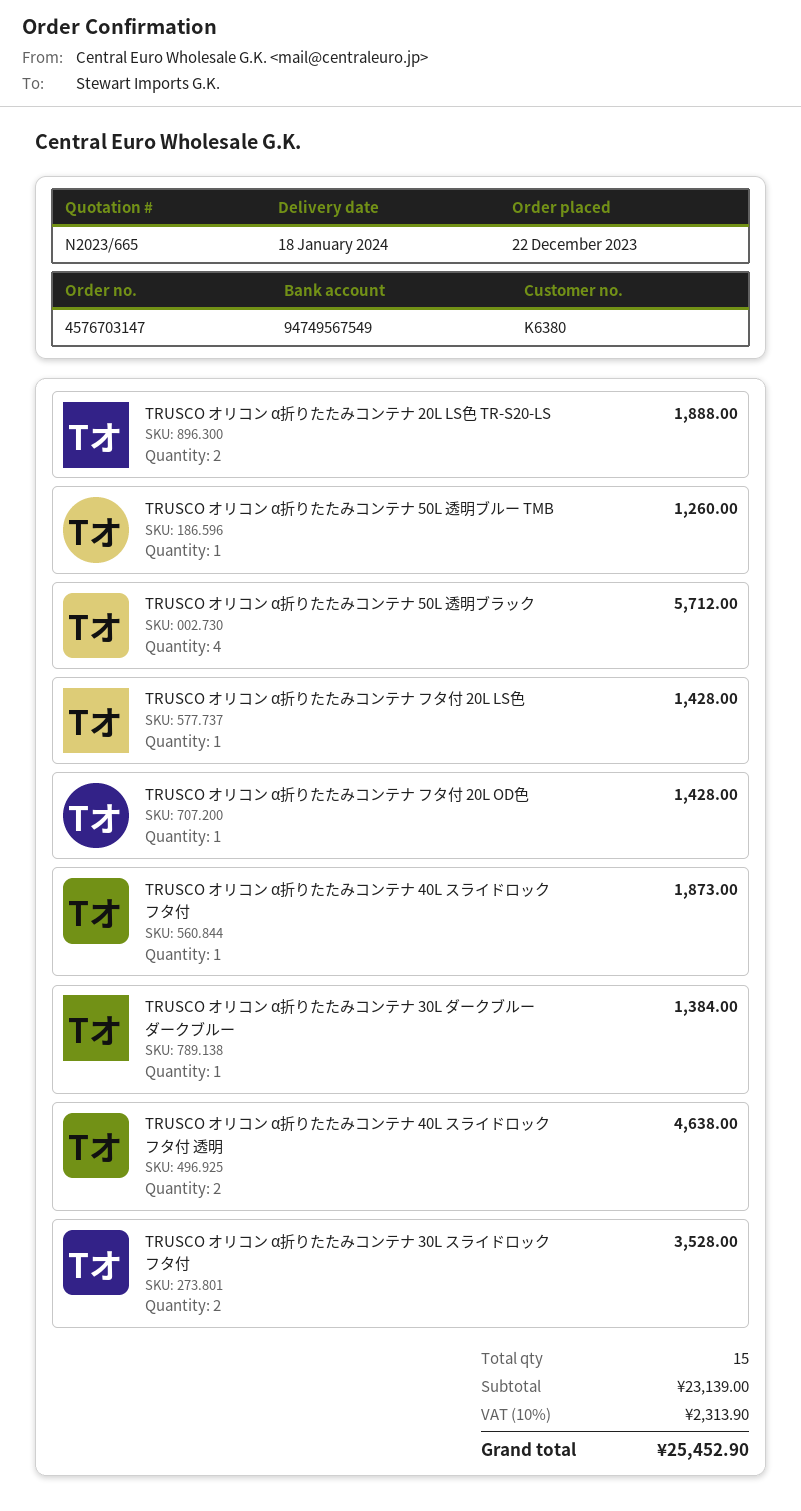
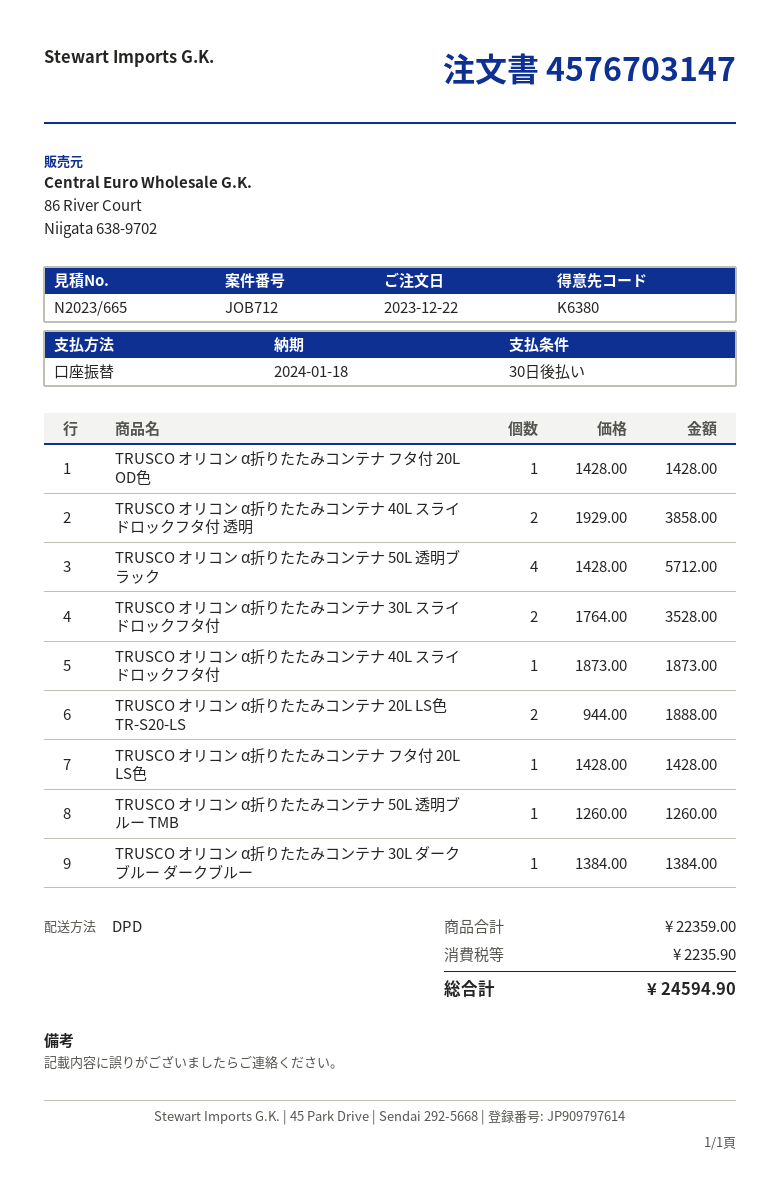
TRUSCO オリコン α折りたたみコンテナ 40L スライドロックフタ付 透明: 2 for 4638.00 -> 2 for 3858.00
subtotal: 23139.00 -> 22359.00
tax: 2313.90 -> 2235.90
total: 25452.90 -> 24594.90

